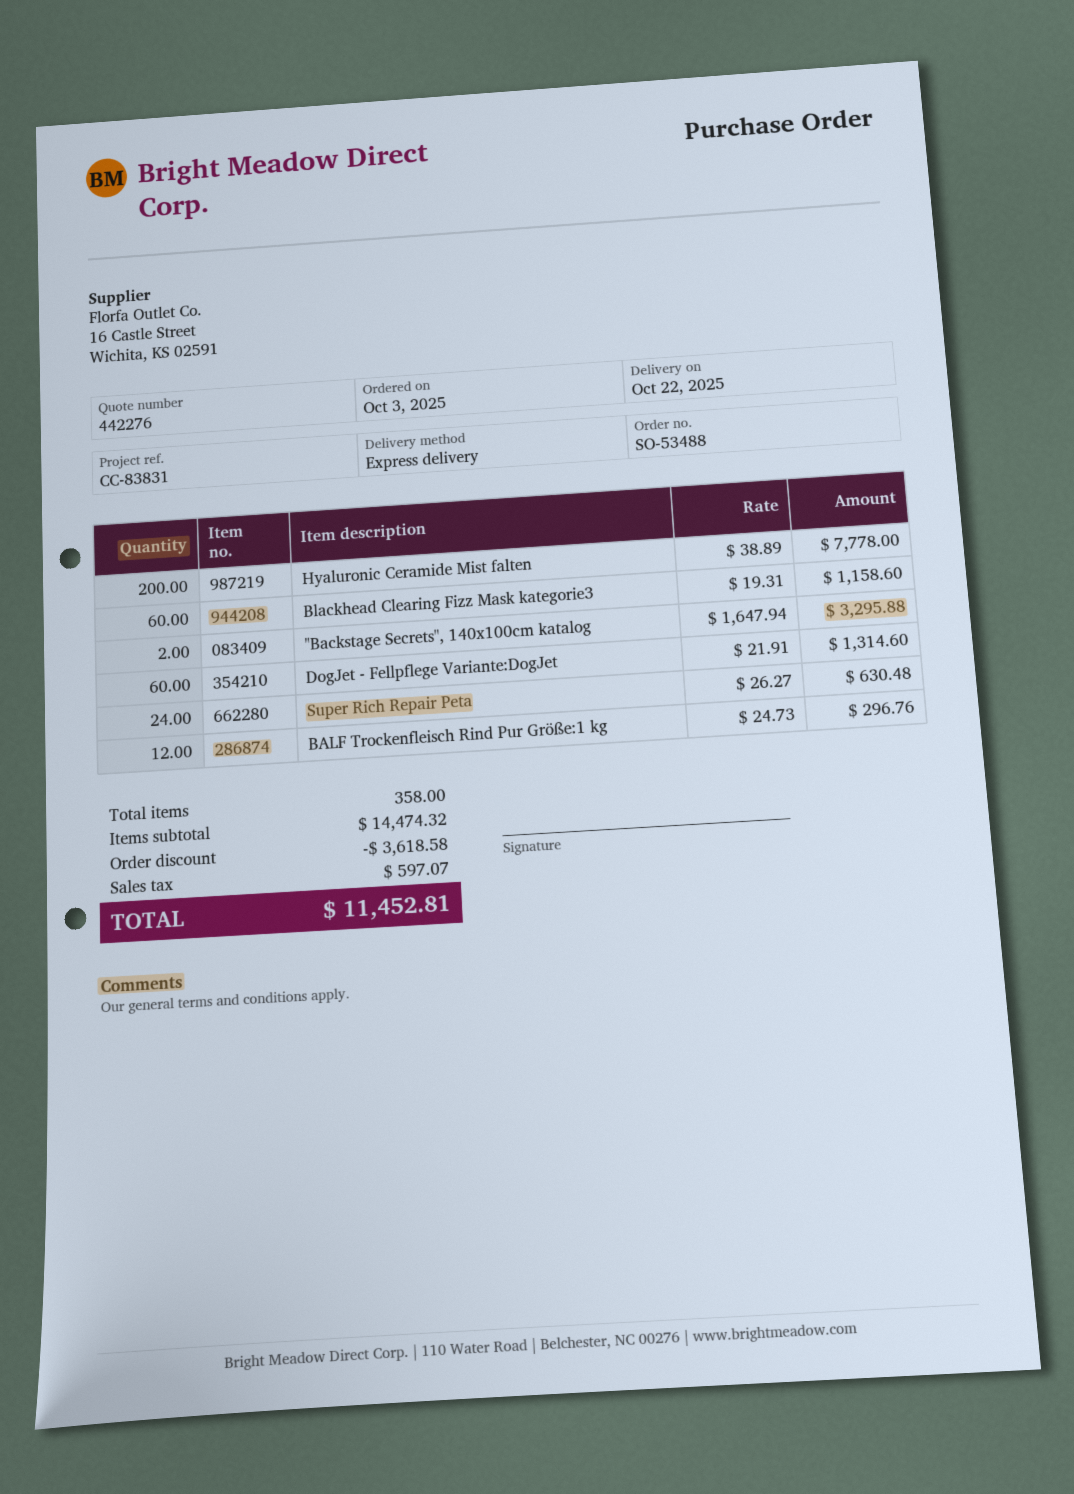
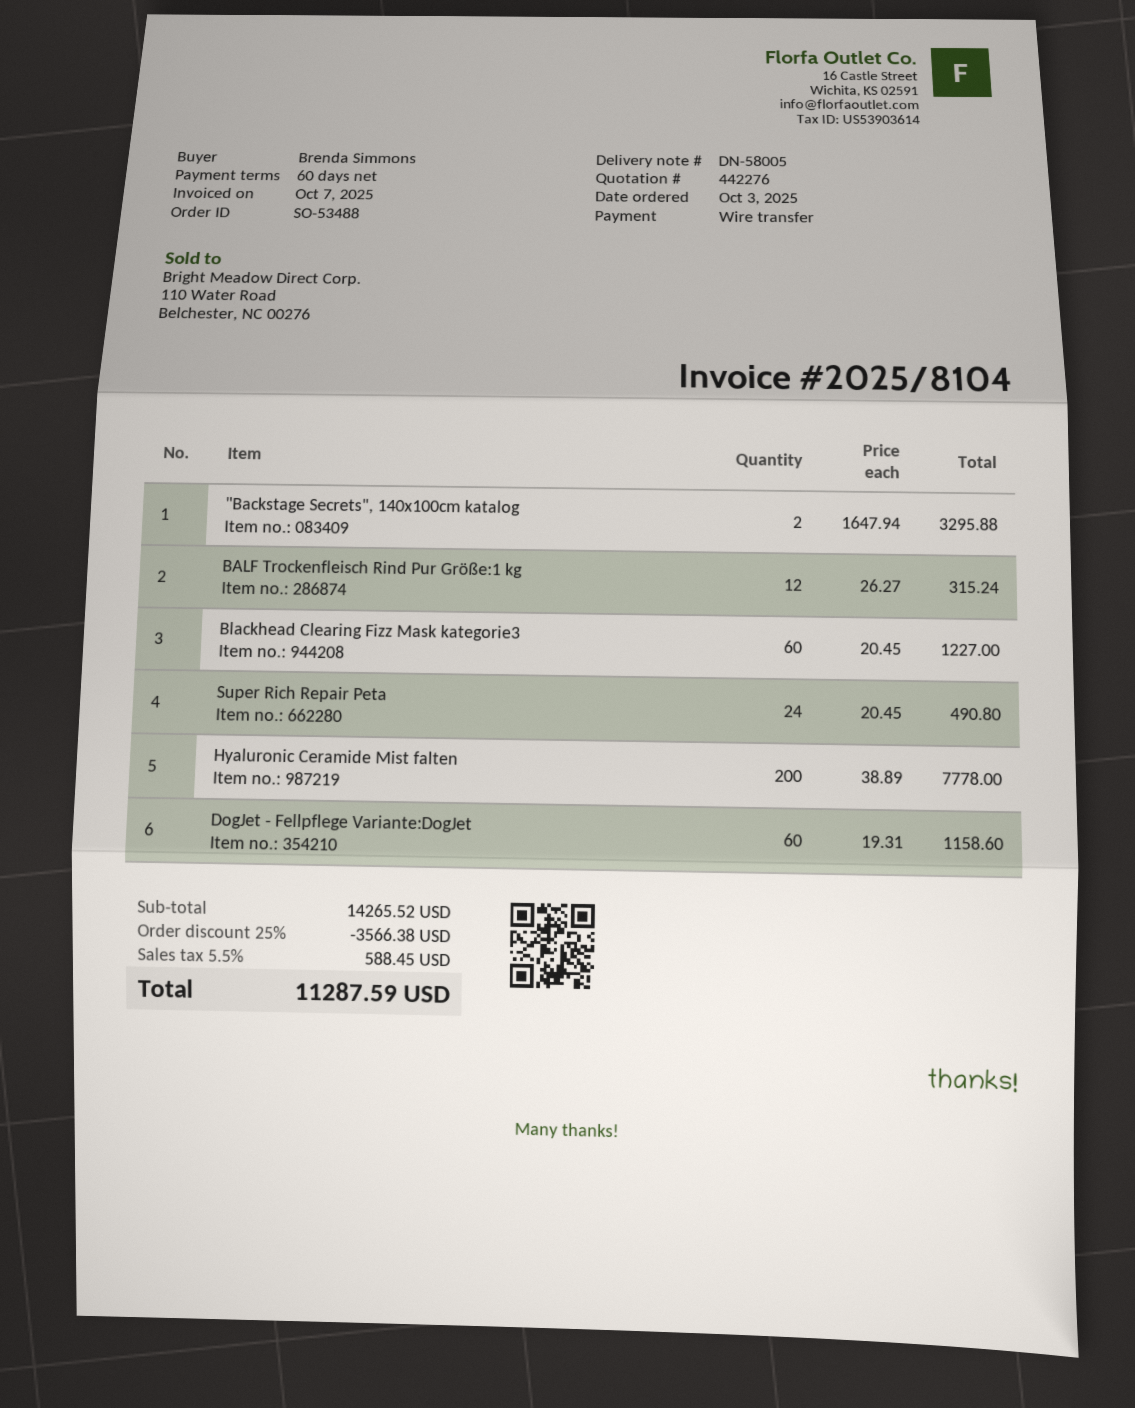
Blackhead Clearing Fizz Mask kategorie3: 60 x 19.31 = 1158.60 -> 60 x 20.45 = 1227.00
DogJet - Fellpflege Variante:DogJet: 60 x 21.91 = 1314.60 -> 60 x 19.31 = 1158.60
Super Rich Repair Peta: 24 x 26.27 = 630.48 -> 24 x 20.45 = 490.80
BALF Trockenfleisch Rind Pur Größe:1 kg: 12 x 24.73 = 296.76 -> 12 x 26.27 = 315.24
subtotal: 14474.32 -> 14265.52
discount: 3618.58 -> 3566.38
tax: 597.07 -> 588.45
total: 11452.81 -> 11287.59

